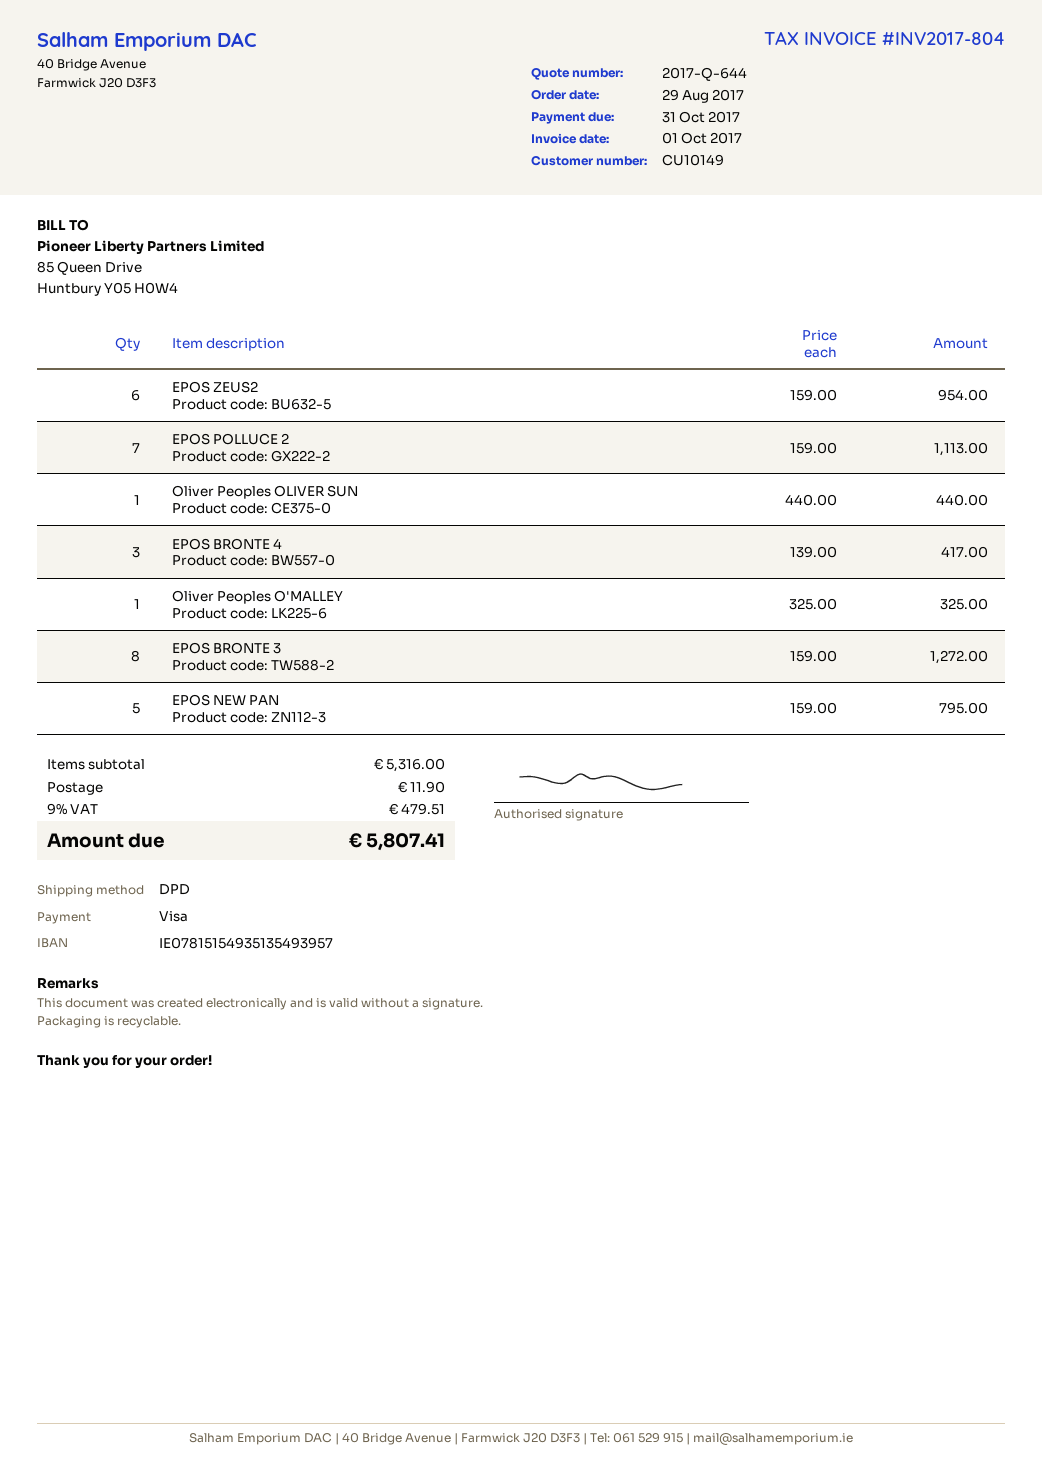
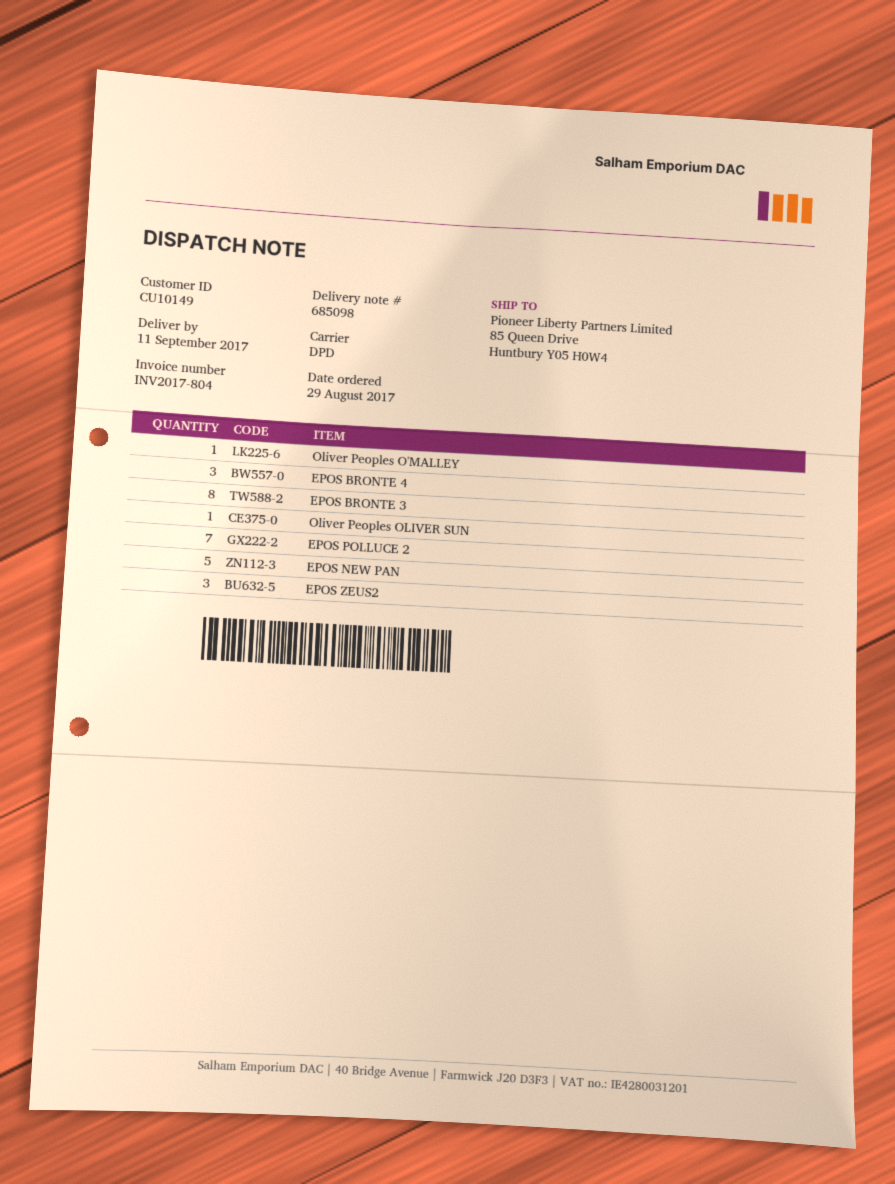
EPOS ZEUS2: 6 -> 3

